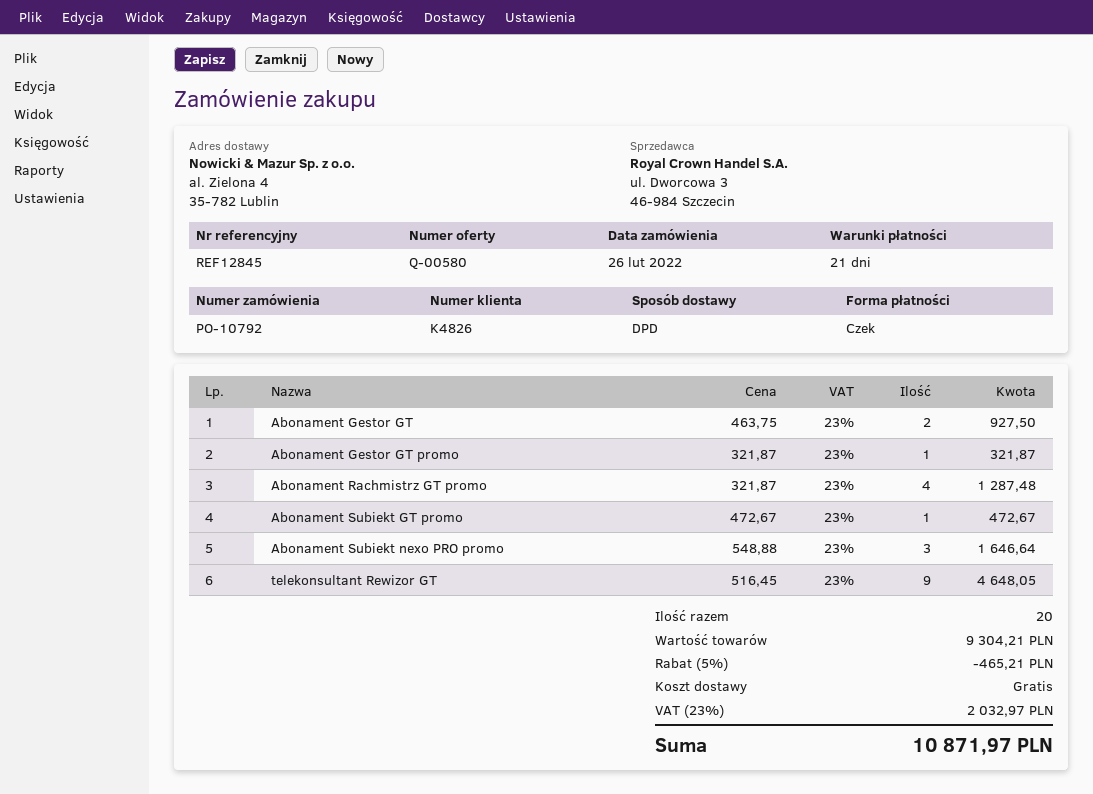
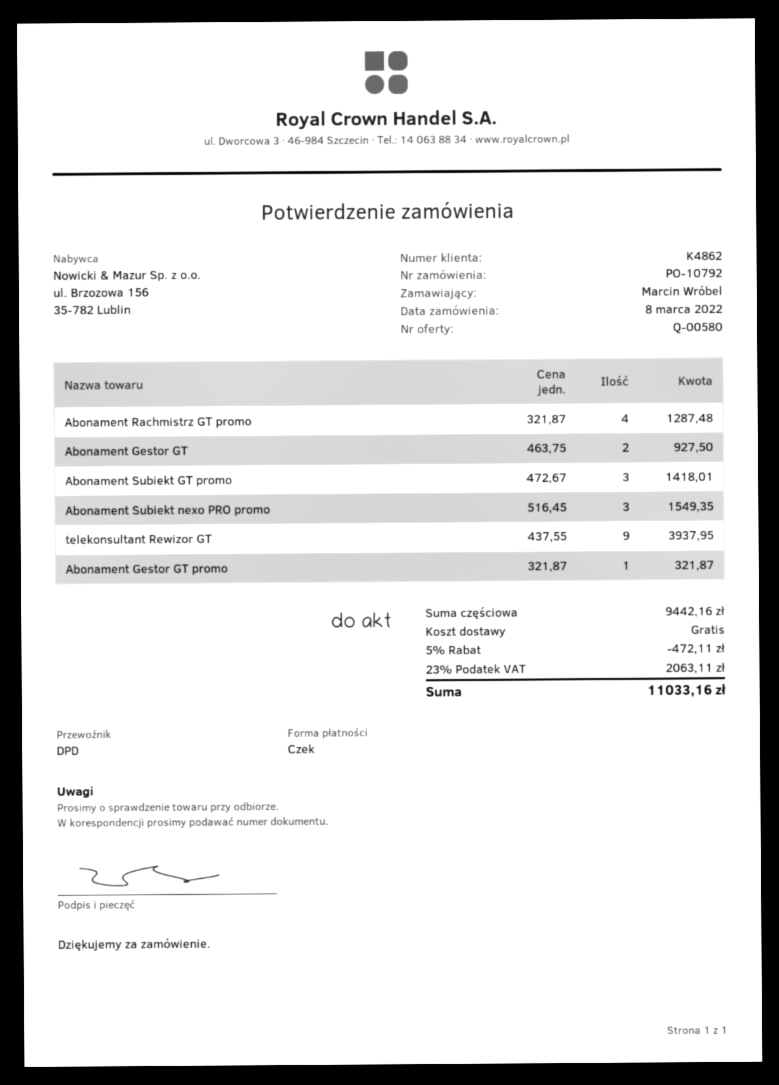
order date: 2022-02-26 -> 2022-03-08
customer number: K4826 -> K4862
Abonament Subiekt GT promo: 1 x 472.67 = 472.67 -> 3 x 472.67 = 1418.01
Abonament Subiekt nexo PRO promo: 3 x 548.88 = 1646.64 -> 3 x 516.45 = 1549.35
telekonsultant Rewizor GT: 9 x 516.45 = 4648.05 -> 9 x 437.55 = 3937.95
subtotal: 9304.21 -> 9442.16
discount: 5% = 465.21 -> 5% = 472.11
tax: 23% = 2032.97 -> 23% = 2063.11
total: 10871.97 -> 11033.16

